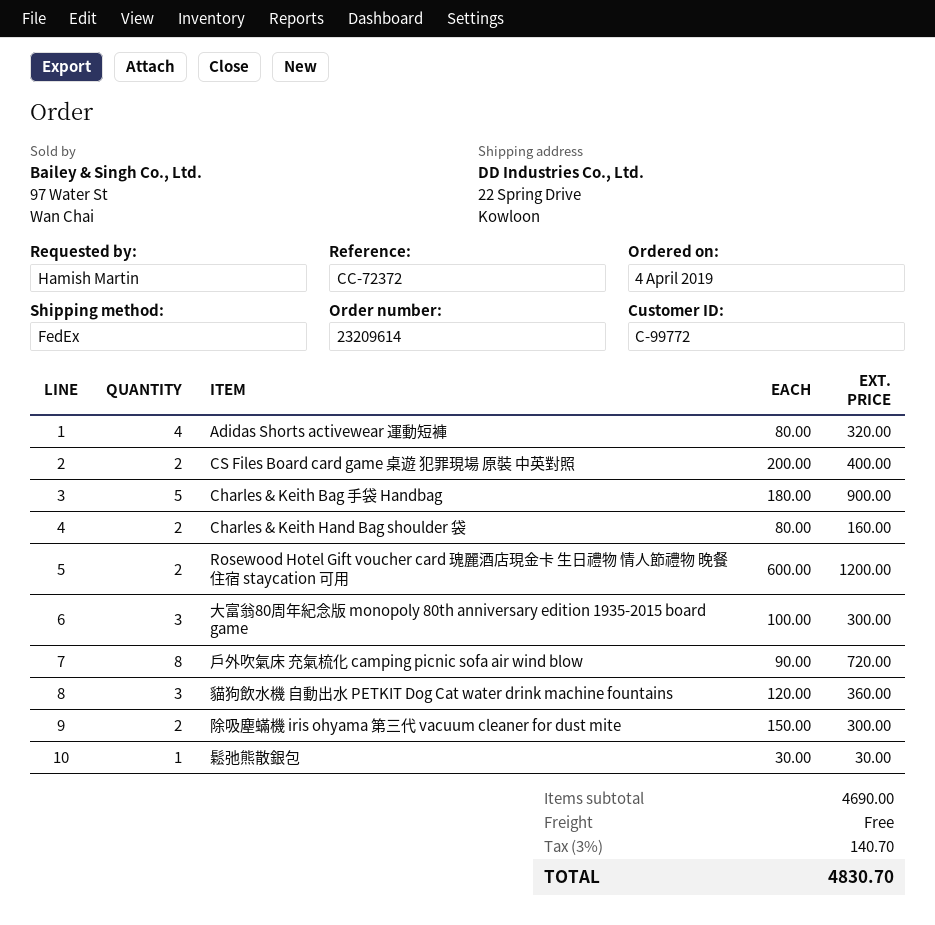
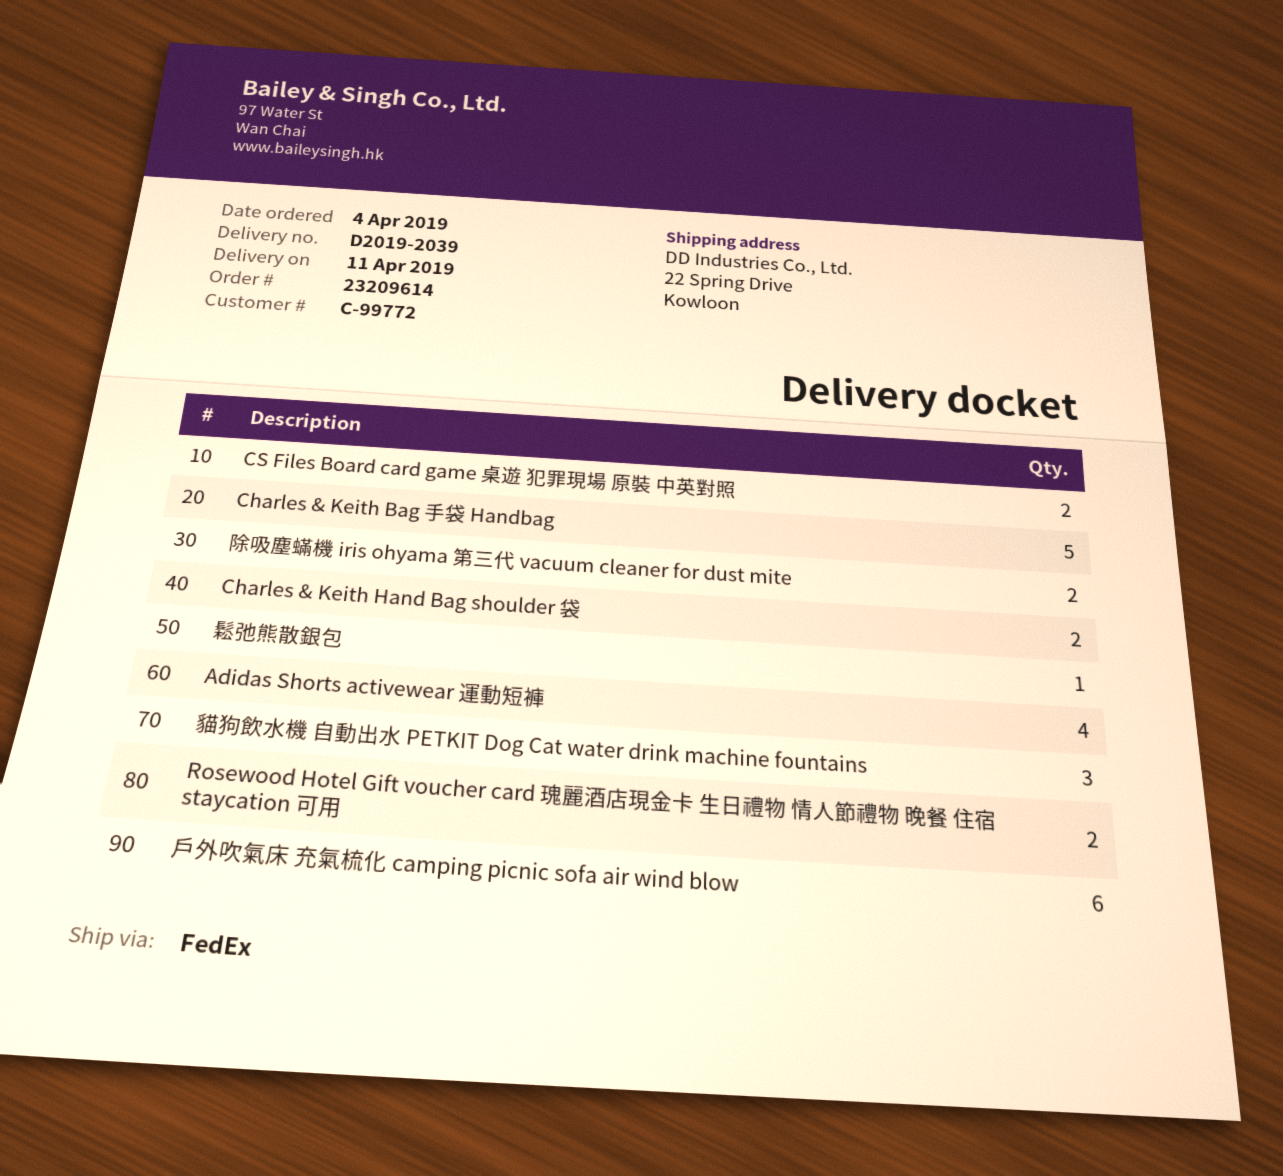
大富翁80周年紀念版 monopoly 80th anniversary edition 1935-2015 board game: 3 -> none
戶外吹氣床 充氣梳化 camping picnic sofa air wind blow: 8 -> 6

